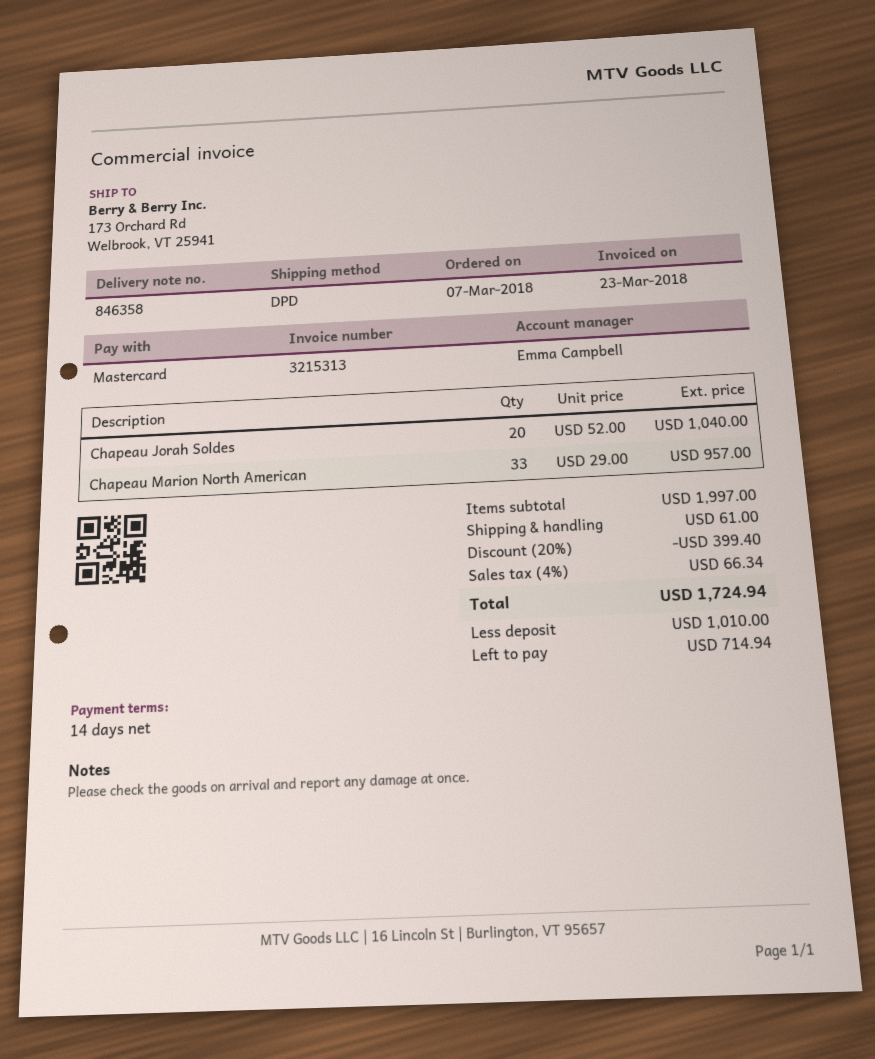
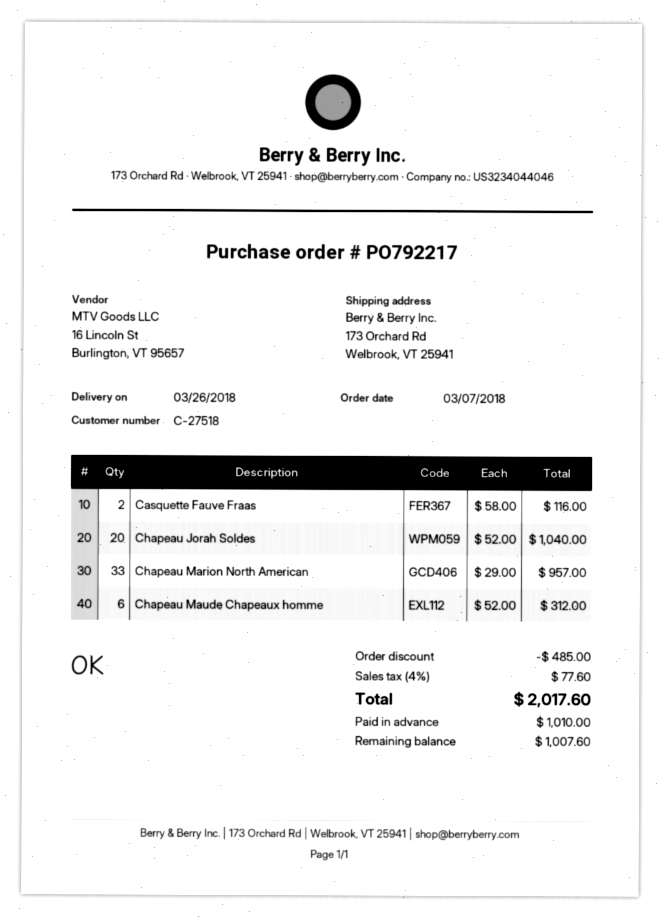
Casquette Fauve Fraas: none -> 2 x 58.00 = 116.00
Chapeau Maude Chapeaux homme: none -> 6 x 52.00 = 312.00
discount: 399.40 -> 485.00
shipping: 61.00 -> none
tax: 4% = 66.34 -> 4% = 77.60
total: 1724.94 -> 2017.60
balance: 714.94 -> 1007.60

